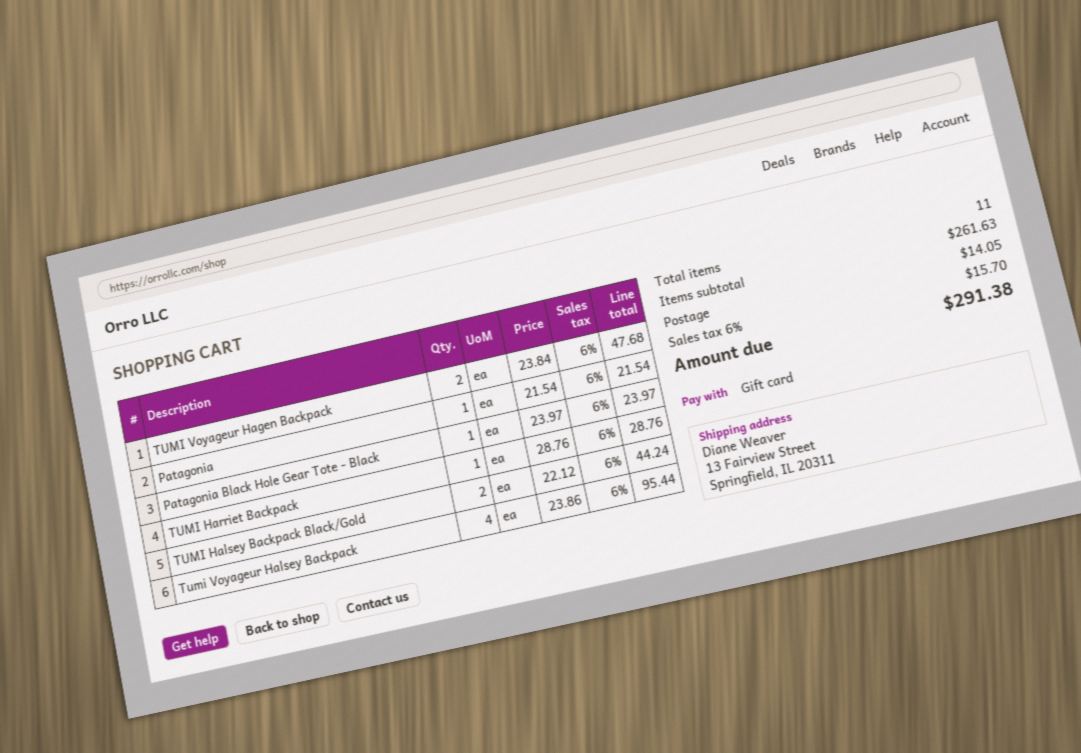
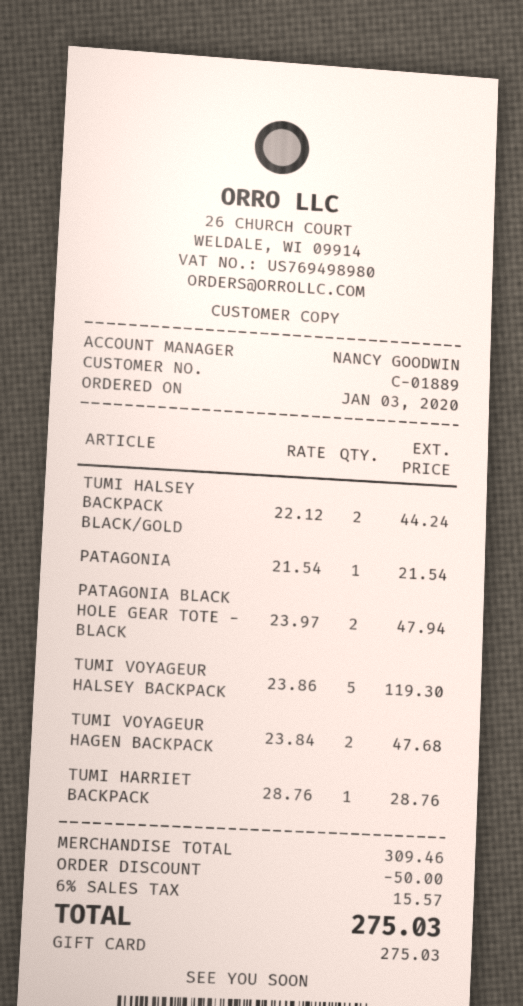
Patagonia Black Hole Gear Tote - Black: 1 x 23.97 = 23.97 -> 2 x 23.97 = 47.94
Tumi Voyageur Halsey Backpack: 4 x 23.86 = 95.44 -> 5 x 23.86 = 119.30
subtotal: 261.63 -> 309.46
discount: none -> 50.00
shipping: 14.05 -> none
tax: 6% = 15.70 -> 6% = 15.57
total: 291.38 -> 275.03

